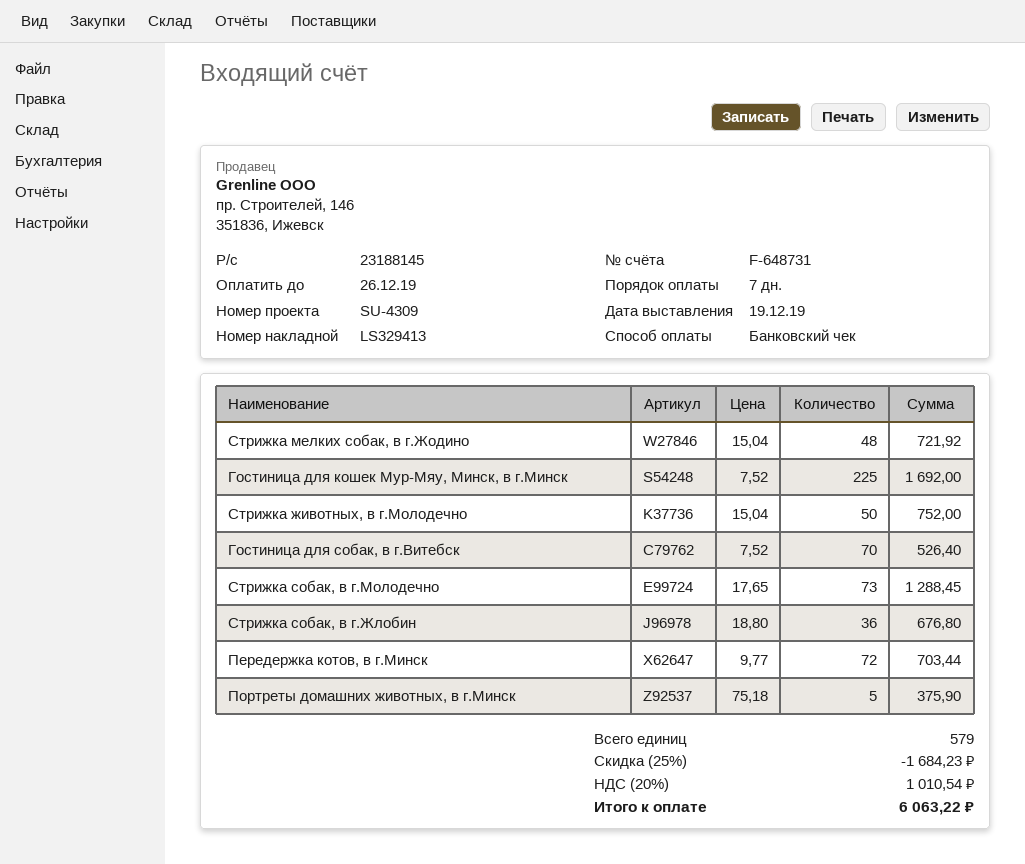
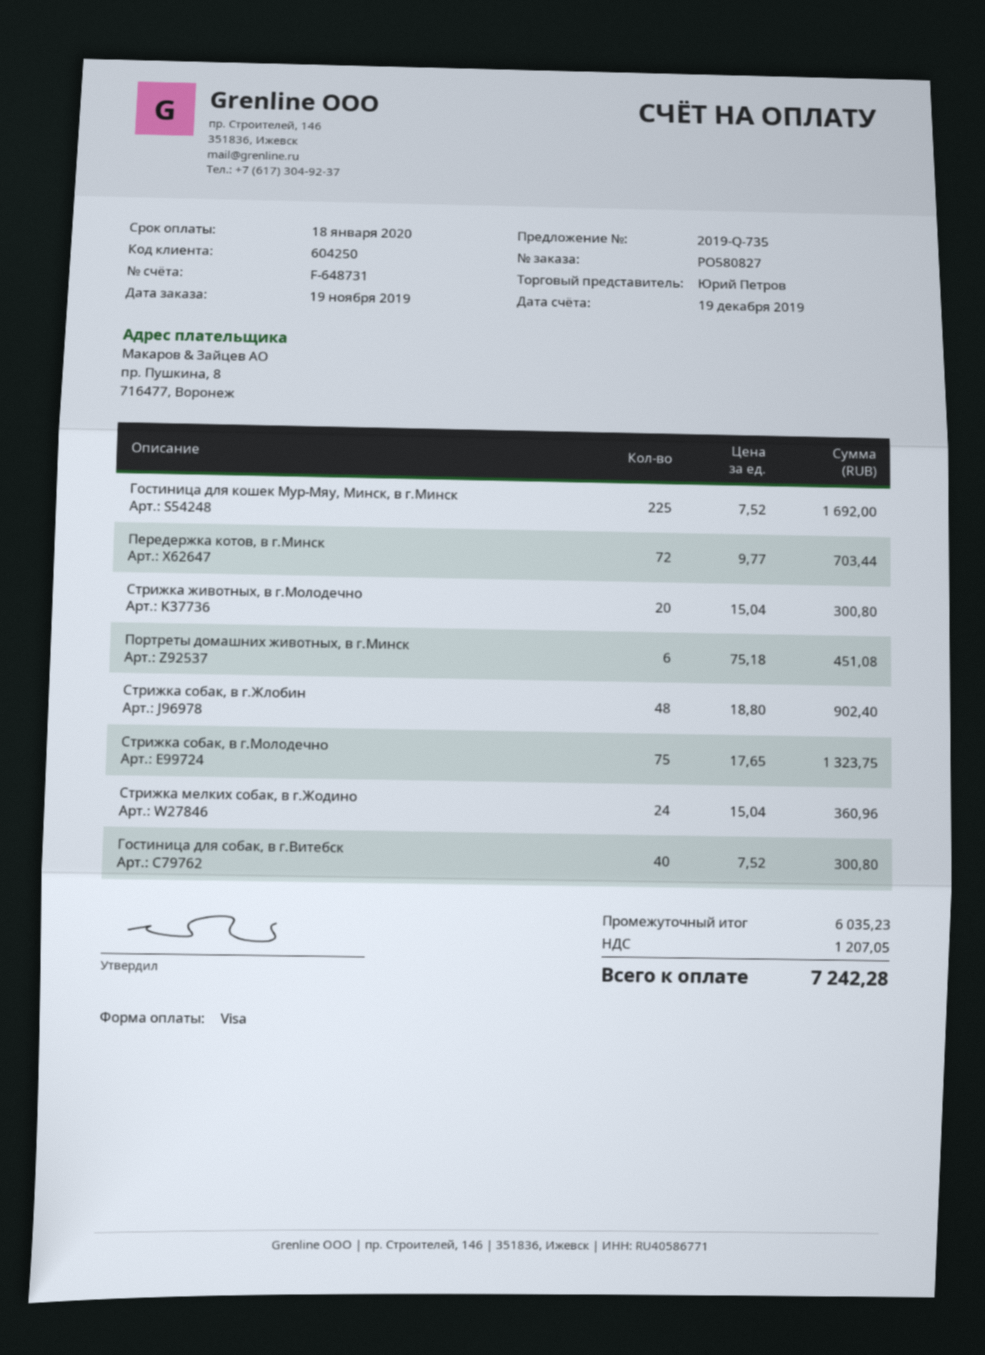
due date: 2019-12-26 -> 2020-01-18
payment method: cheque -> Visa
Стрижка мелких собак, в г.Жодино: 48 x 15.04 = 721.92 -> 24 x 15.04 = 360.96
Стрижка животных, в г.Молодечно: 50 x 15.04 = 752.00 -> 20 x 15.04 = 300.80
Гостиница для собак, в г.Витебск: 70 x 7.52 = 526.40 -> 40 x 7.52 = 300.80
Стрижка собак, в г.Молодечно: 73 x 17.65 = 1288.45 -> 75 x 17.65 = 1323.75
Стрижка собак, в г.Жлобин: 36 x 18.80 = 676.80 -> 48 x 18.80 = 902.40
Портреты домашних животных, в г.Минск: 5 x 75.18 = 375.90 -> 6 x 75.18 = 451.08
discount: 25% = 1684.23 -> none
tax: 1010.54 -> 1207.05
total: 6063.22 -> 7242.28

